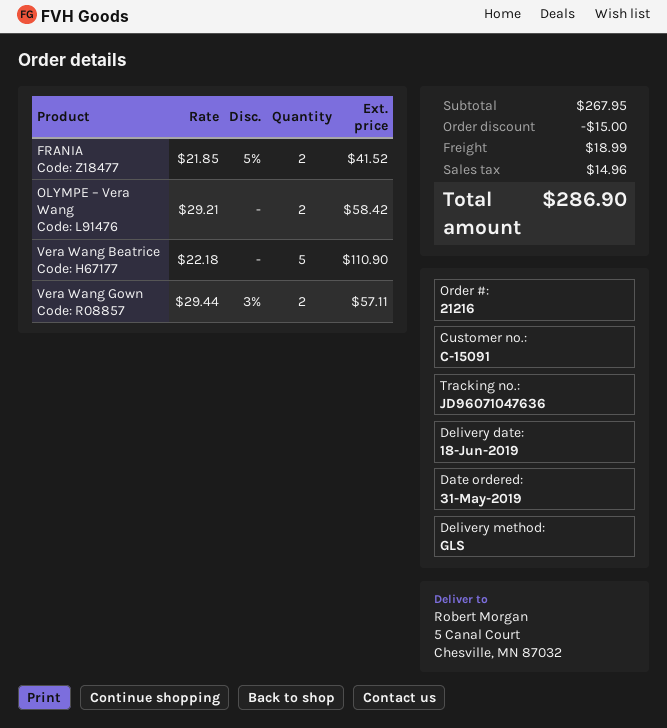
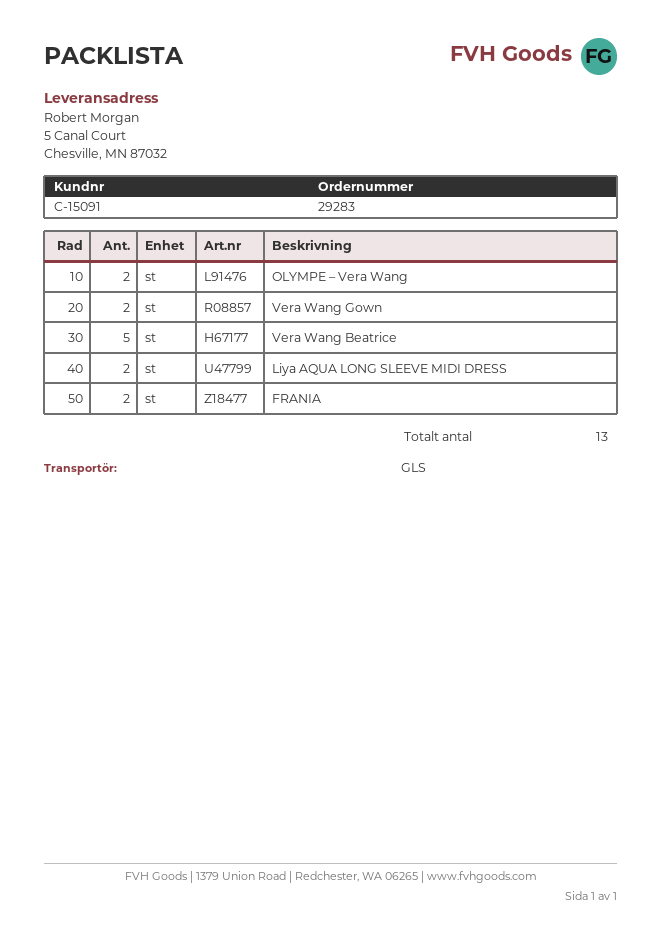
order number: 21216 -> 29283
Liya AQUA LONG SLEEVE MIDI DRESS: none -> 2

